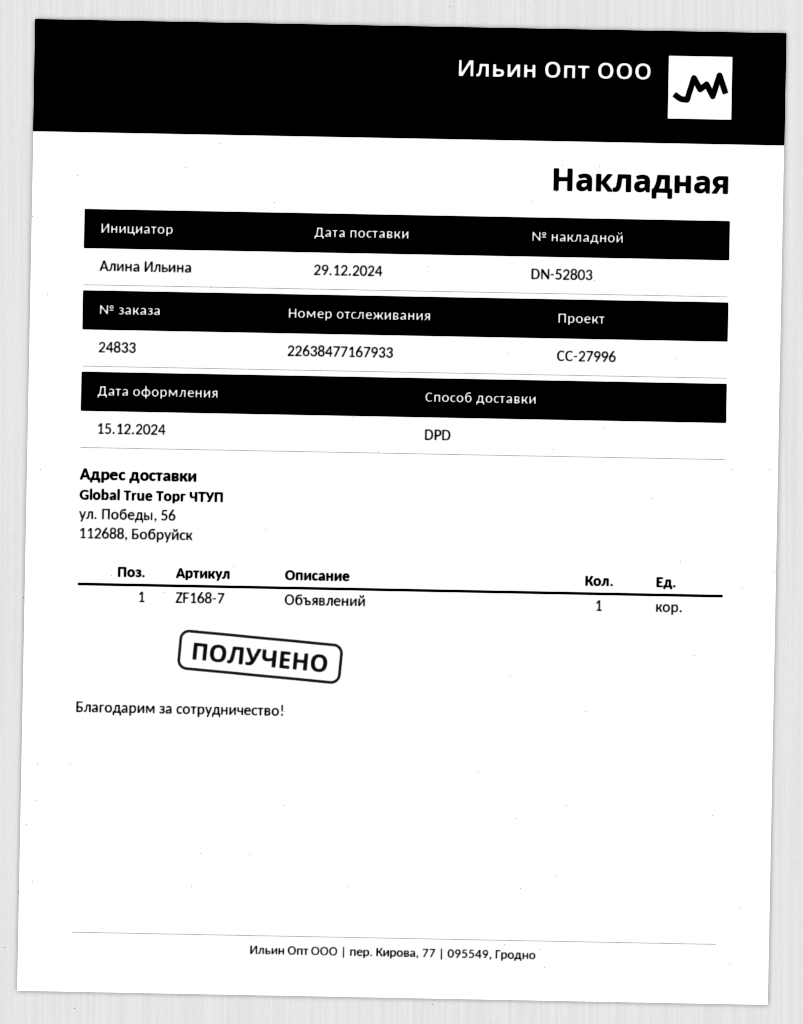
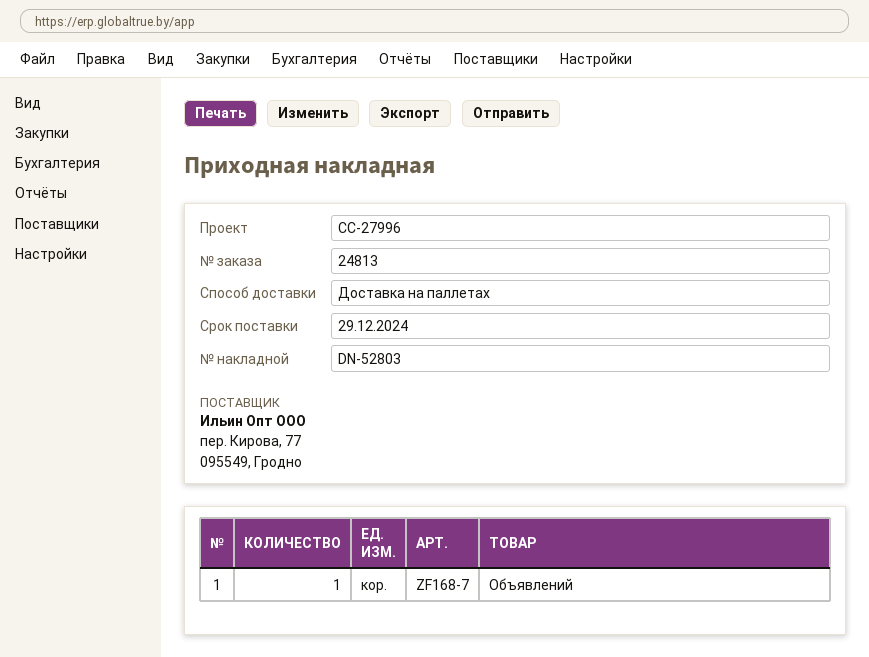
order number: 24833 -> 24813
shipping method: DPD -> pallet freight

